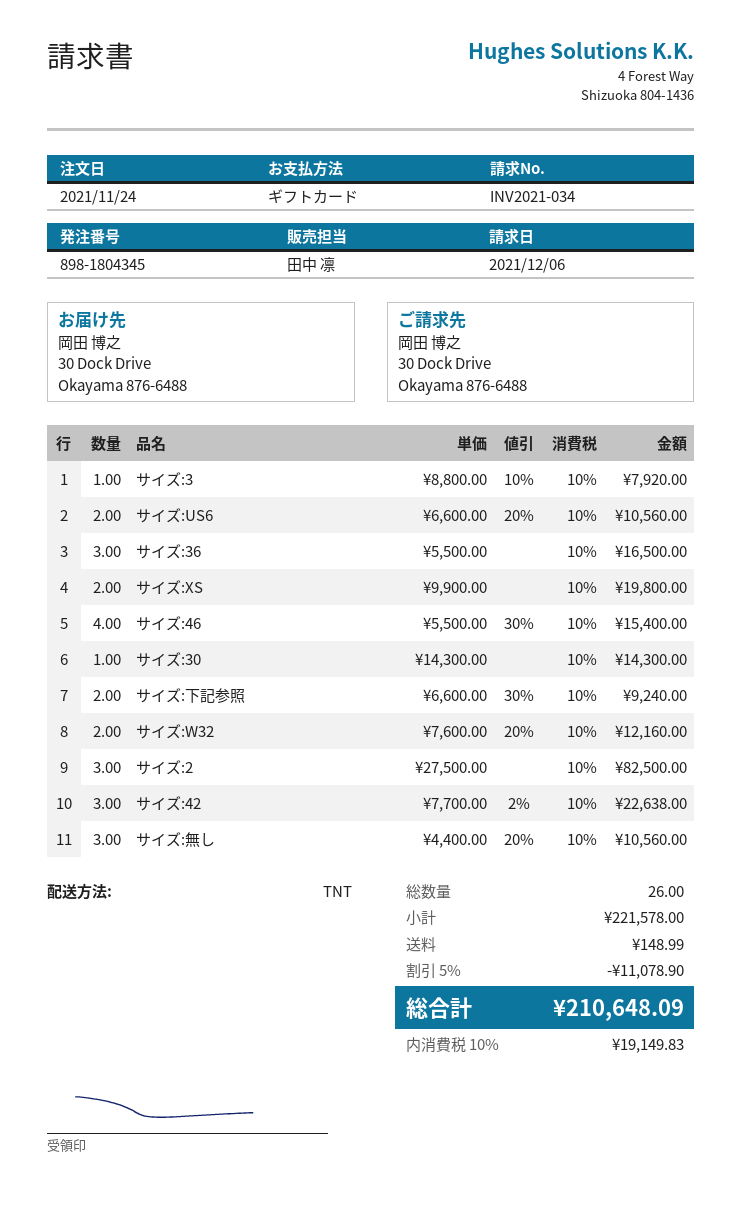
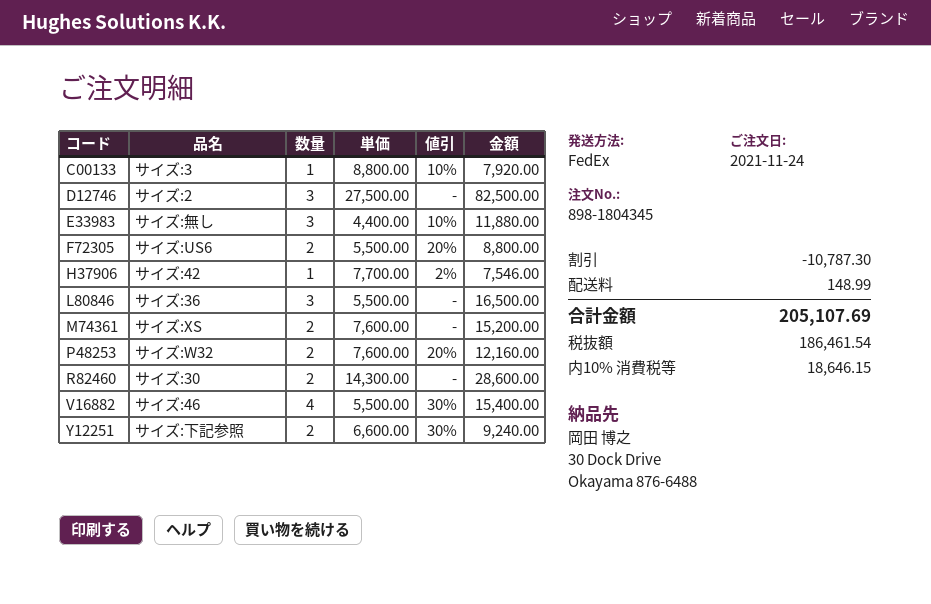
shipping method: TNT -> FedEx
サイズ:US6: 2 x 6600.00 - 20% = 10560.00 -> 2 x 5500.00 - 20% = 8800.00
サイズ:XS: 2 x 9900.00 = 19800.00 -> 2 x 7600.00 = 15200.00
サイズ:30: 1 x 14300.00 = 14300.00 -> 2 x 14300.00 = 28600.00
サイズ:42: 3 x 7700.00 - 2% = 22638.00 -> 1 x 7700.00 - 2% = 7546.00
サイズ:無し: 3 x 4400.00 - 20% = 10560.00 -> 3 x 4400.00 - 10% = 11880.00
discount: 11078.90 -> 10787.30
tax: 10% = 19149.83 -> 10% = 18646.15
total: 210648.09 -> 205107.69

